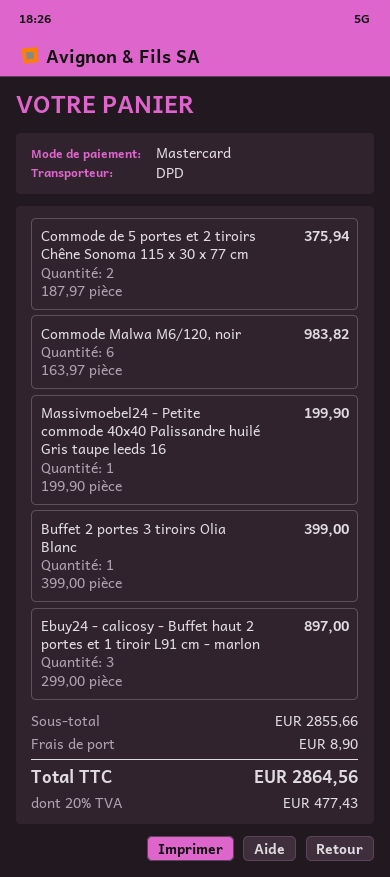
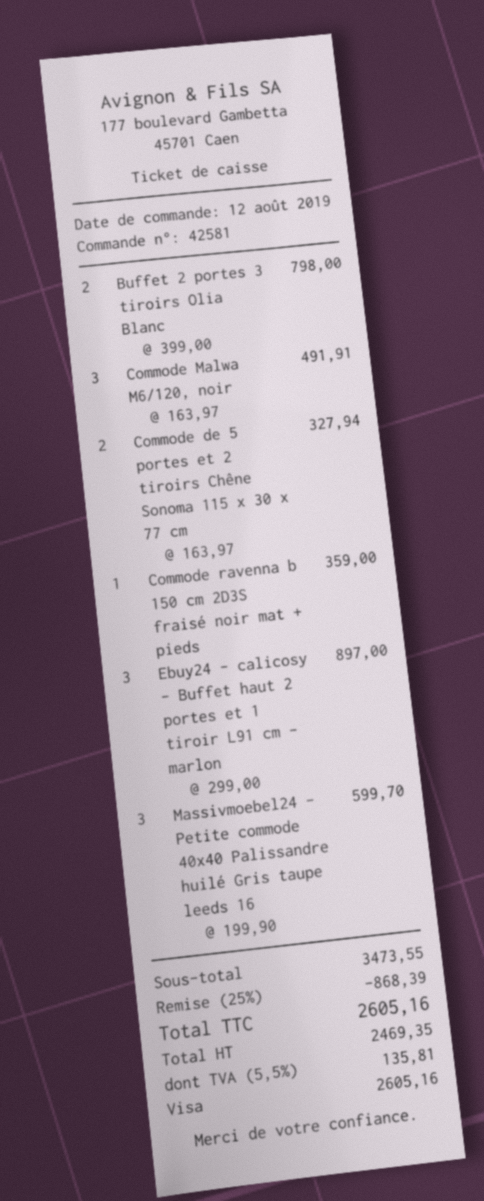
payment method: Mastercard -> Visa
Commode de 5 portes et 2 tiroirs Chêne Sonoma 115 x 30 x 77 cm: 2 x 187.97 = 375.94 -> 2 x 163.97 = 327.94
Commode Malwa M6/120, noir: 6 x 163.97 = 983.82 -> 3 x 163.97 = 491.91
Massivmoebel24 - Petite commode 40x40 Palissandre huilé Gris taupe leeds 16: 1 x 199.90 = 199.90 -> 3 x 199.90 = 599.70
Buffet 2 portes 3 tiroirs Olia Blanc: 1 x 399.00 = 399.00 -> 2 x 399.00 = 798.00
Commode ravenna b 150 cm 2D3S fraisé noir mat + pieds: none -> 1 x 359.00 = 359.00
subtotal: 2855.66 -> 3473.55
discount: none -> 25% = 868.39
shipping: 8.90 -> none
tax: 20% = 477.43 -> 5.5% = 135.81
total: 2864.56 -> 2605.16

